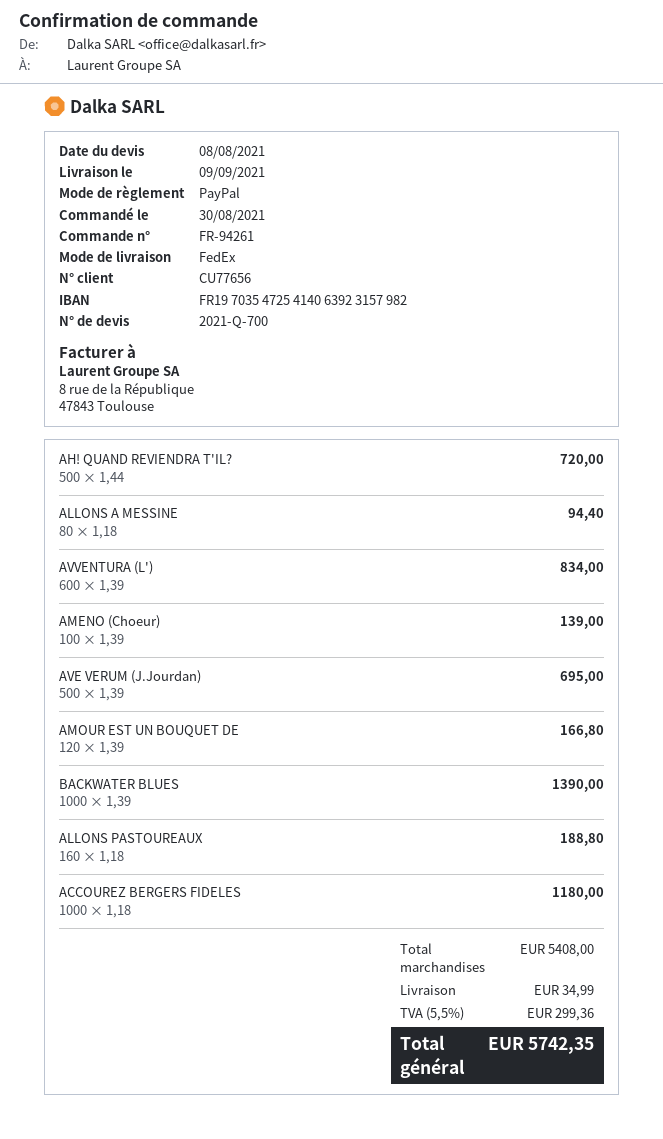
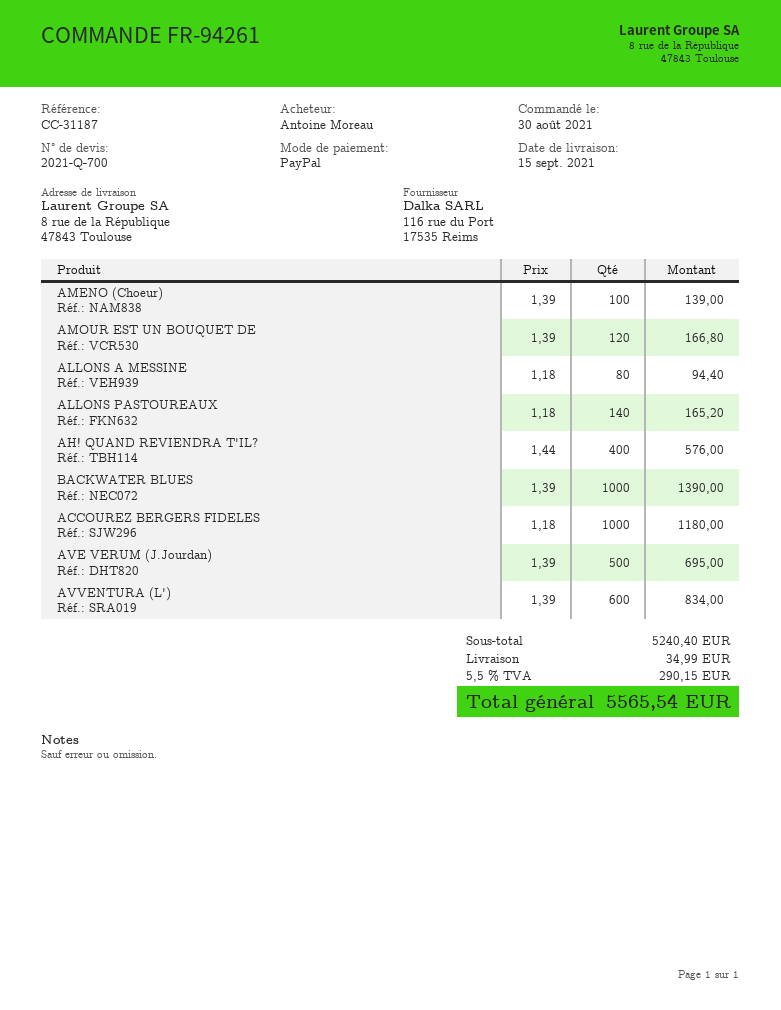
delivery date: 2021-09-09 -> 2021-09-15
AH! QUAND REVIENDRA T'IL?: 500 x 1.44 = 720.00 -> 400 x 1.44 = 576.00
ALLONS PASTOUREAUX: 160 x 1.18 = 188.80 -> 140 x 1.18 = 165.20
subtotal: 5408.00 -> 5240.40
tax: 5.5% = 299.36 -> 5.5% = 290.15
total: 5742.35 -> 5565.54

